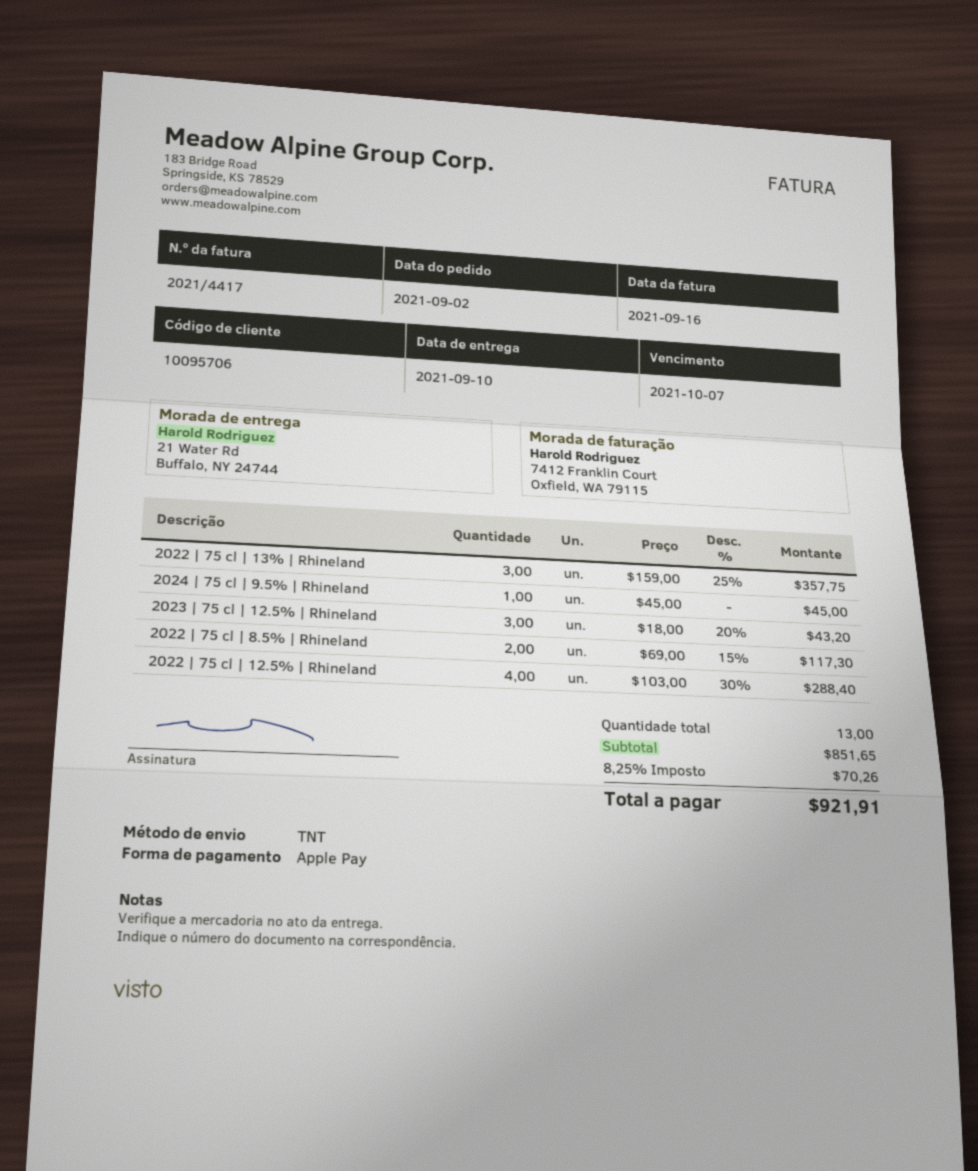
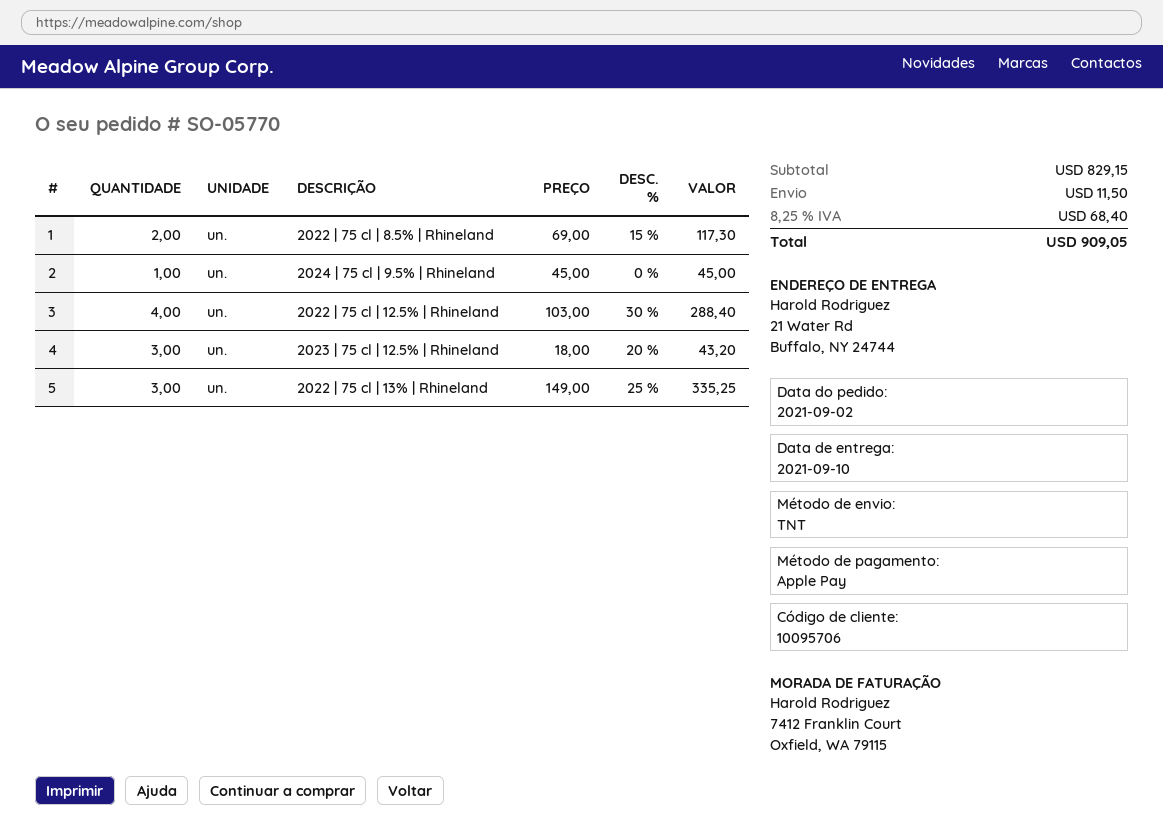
2022 | 75 cl | 13% | Rhineland: 3 x 159.00 - 25% = 357.75 -> 3 x 149.00 - 25% = 335.25
subtotal: 851.65 -> 829.15
shipping: none -> 11.50
tax: 8.25% = 70.26 -> 8.25% = 68.40
total: 921.91 -> 909.05

